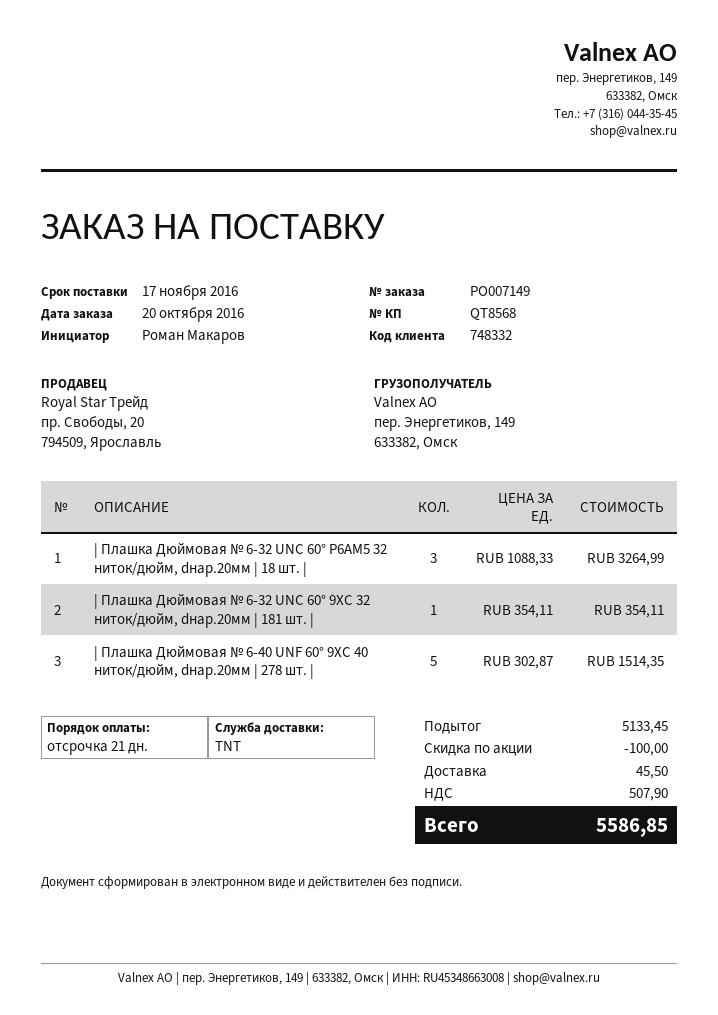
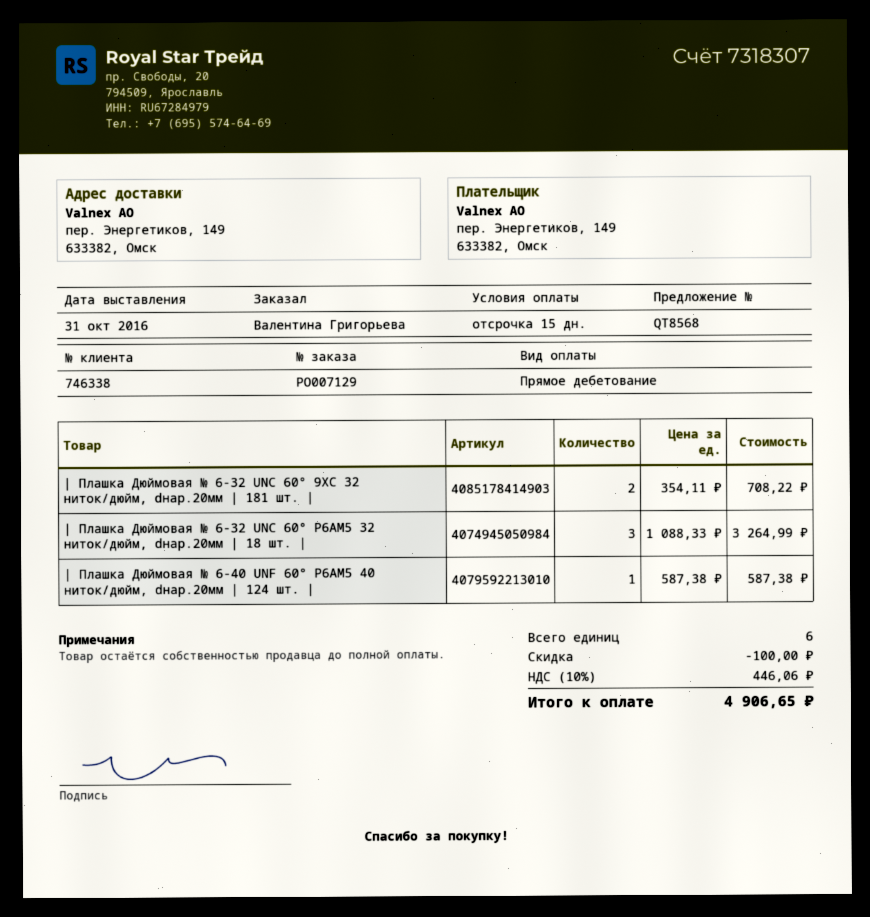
order number: PO007149 -> PO007129
payment terms: 21 days -> 15 days
customer number: 748332 -> 746338
ordered by: Роман Макаров -> Валентина Григорьева
| Плашка Дюймовая № 6-32 UNC 60° 9ХС 32 ниток/дюйм, dнар.20мм | 181 шт. |: 1 x 354.11 = 354.11 -> 2 x 354.11 = 708.22
| Плашка Дюймовая № 6-40 UNF 60° 9ХС 40 ниток/дюйм, dнар.20мм | 278 шт. |: 5 x 302.87 = 1514.35 -> none
| Плашка Дюймовая № 6-40 UNF 60° Р6АМ5 40 ниток/дюйм, dнар.20мм | 124 шт. |: none -> 1 x 587.38 = 587.38
shipping: 45.50 -> none
tax: 507.90 -> 446.06
total: 5586.85 -> 4906.65

